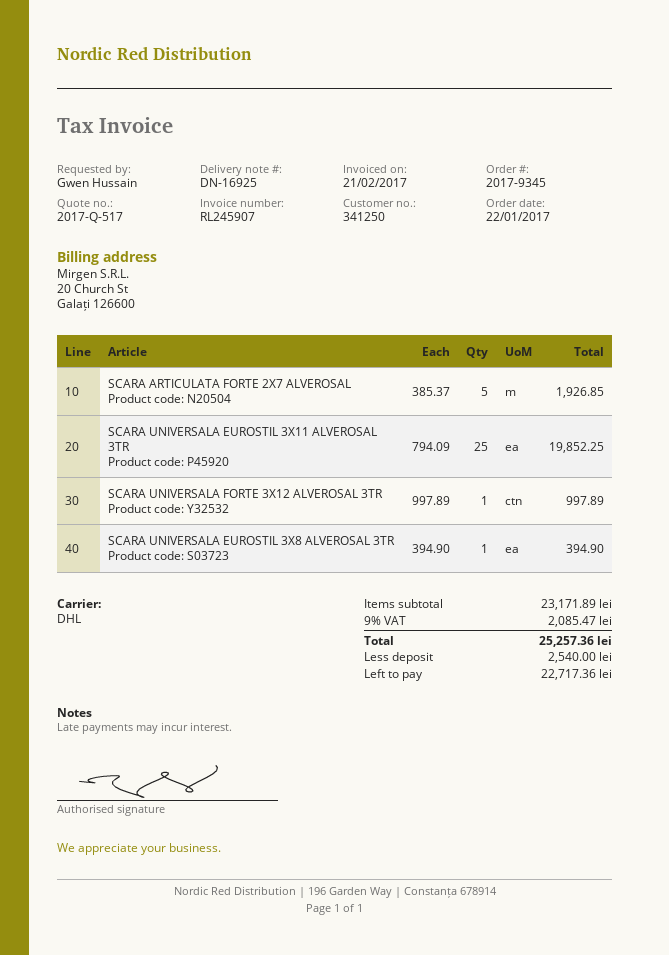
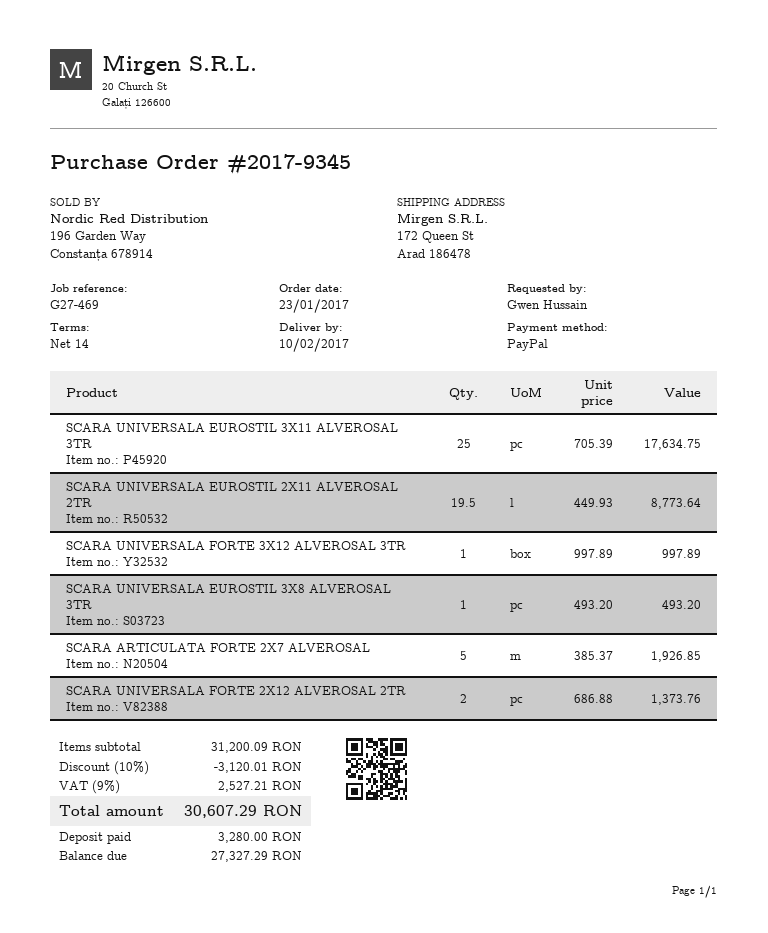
order date: 2017-01-22 -> 2017-01-23
SCARA UNIVERSALA EUROSTIL 3X11 ALVEROSAL 3TR: 25 x 794.09 = 19852.25 -> 25 x 705.39 = 17634.75
SCARA UNIVERSALA EUROSTIL 3X8 ALVEROSAL 3TR: 1 x 394.90 = 394.90 -> 1 x 493.20 = 493.20
SCARA UNIVERSALA EUROSTIL 2X11 ALVEROSAL 2TR: none -> 19.5 x 449.93 = 8773.64
SCARA UNIVERSALA FORTE 2X12 ALVEROSAL 2TR: none -> 2 x 686.88 = 1373.76
subtotal: 23171.89 -> 31200.09
discount: none -> 10% = 3120.01
tax: 9% = 2085.47 -> 9% = 2527.21
total: 25257.36 -> 30607.29
deposit: 2540.00 -> 3280.00
balance: 22717.36 -> 27327.29

